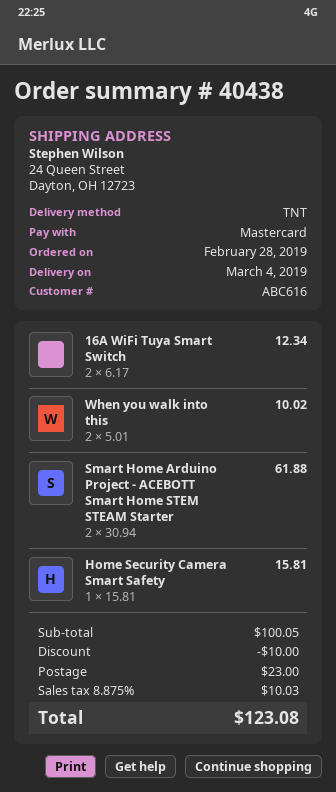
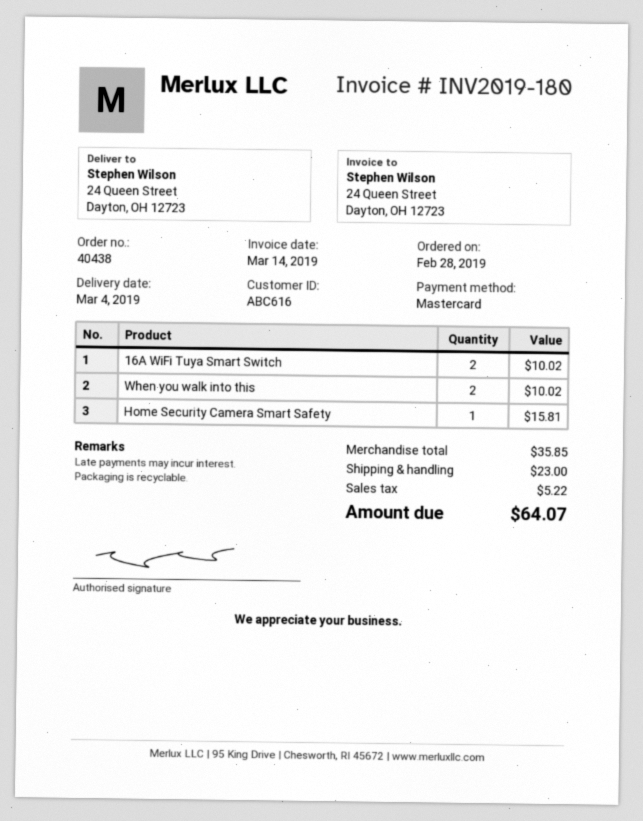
16A WiFi Tuya Smart Switch: 2 for 12.34 -> 2 for 10.02
Smart Home Arduino Project - ACEBOTT Smart Home STEM STEAM Starter: 2 for 61.88 -> none
subtotal: 100.05 -> 35.85
discount: 10.00 -> none
tax: 10.03 -> 5.22
total: 123.08 -> 64.07

